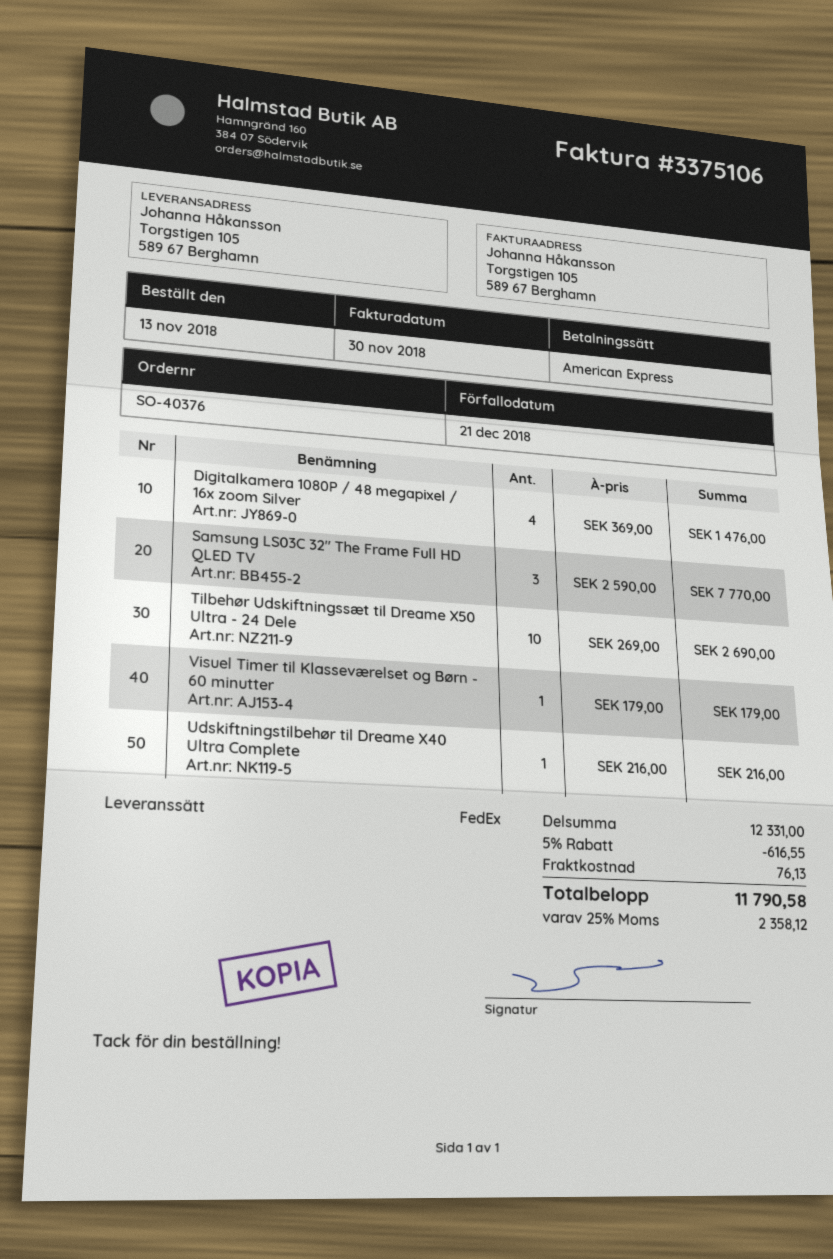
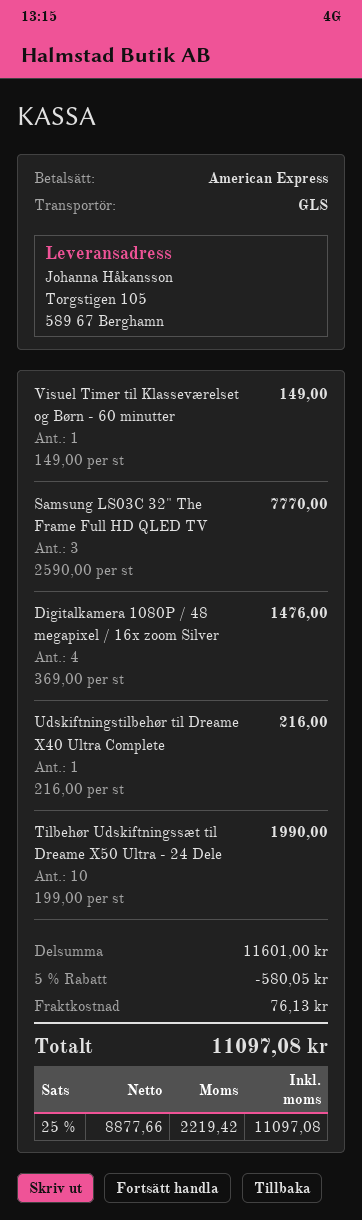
shipping method: FedEx -> GLS
Tilbehør Udskiftningssæt til Dreame X50 Ultra - 24 Dele: 10 x 269.00 = 2690.00 -> 10 x 199.00 = 1990.00
Visuel Timer til Klasseværelset og Børn - 60 minutter: 1 x 179.00 = 179.00 -> 1 x 149.00 = 149.00
subtotal: 12331.00 -> 11601.00
discount: 5% = 616.55 -> 5% = 580.05
tax: 25% = 2358.12 -> 25% = 2219.42
total: 11790.58 -> 11097.08

